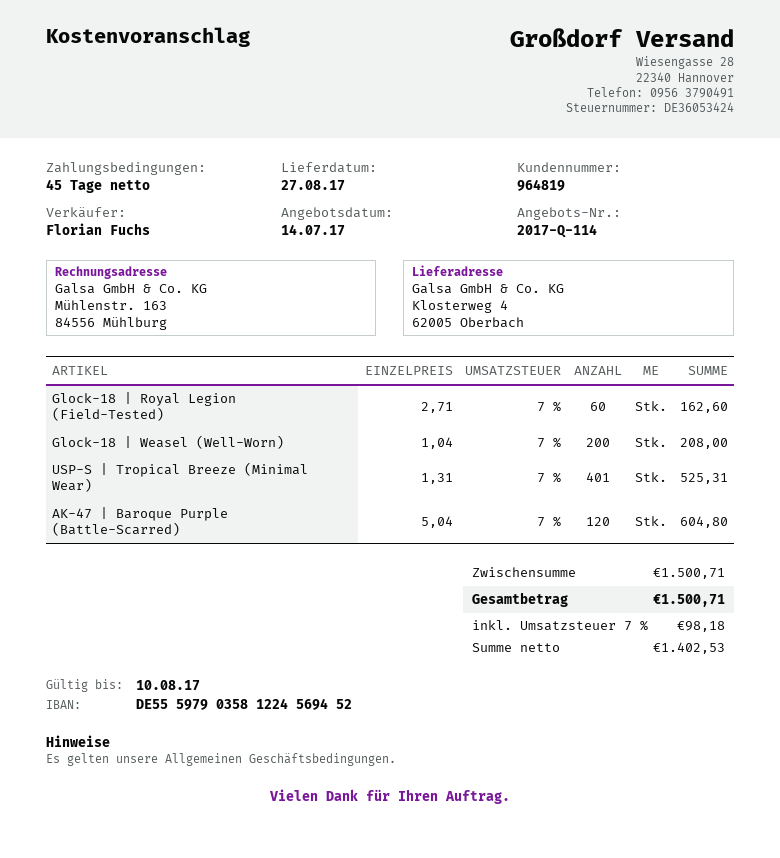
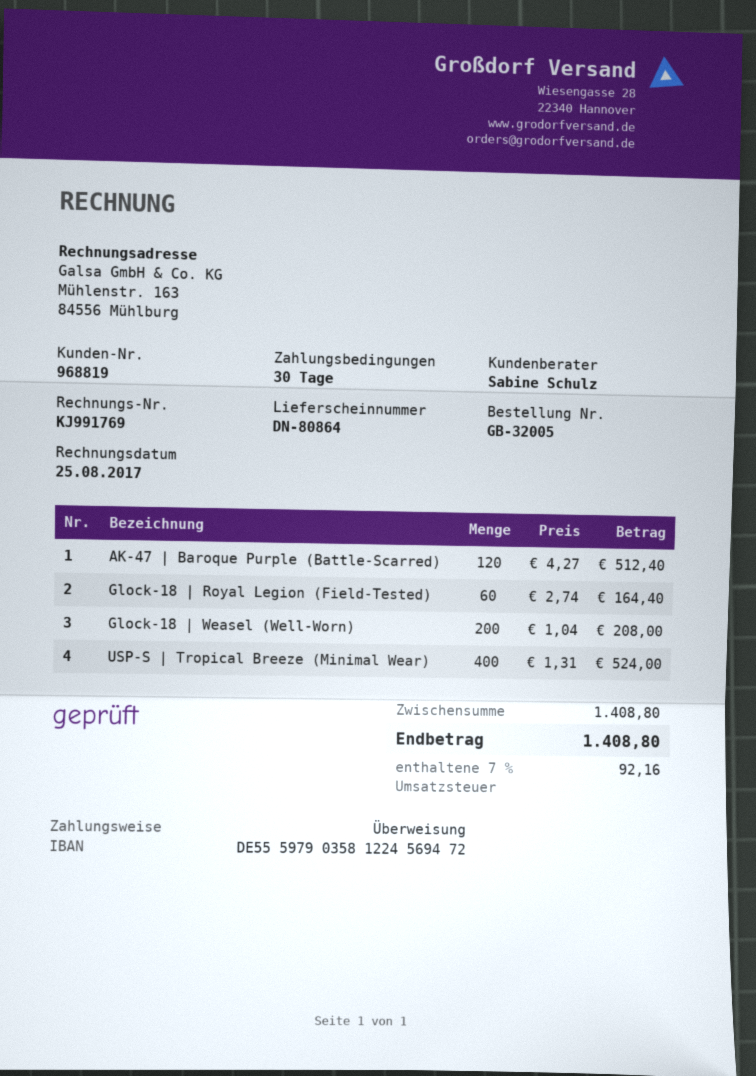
payment terms: 45 days -> 30 days
customer number: 964819 -> 968819
sales rep: Florian Fuchs -> Sabine Schulz
bank account: DE55597903581224569452 -> DE55597903581224569472
Glock-18 | Royal Legion (Field-Tested): 60 x 2.71 = 162.60 -> 60 x 2.74 = 164.40
USP-S | Tropical Breeze (Minimal Wear): 401 x 1.31 = 525.31 -> 400 x 1.31 = 524.00
AK-47 | Baroque Purple (Battle-Scarred): 120 x 5.04 = 604.80 -> 120 x 4.27 = 512.40
subtotal: 1500.71 -> 1408.80
tax: 7% = 98.18 -> 7% = 92.16
total: 1500.71 -> 1408.80

